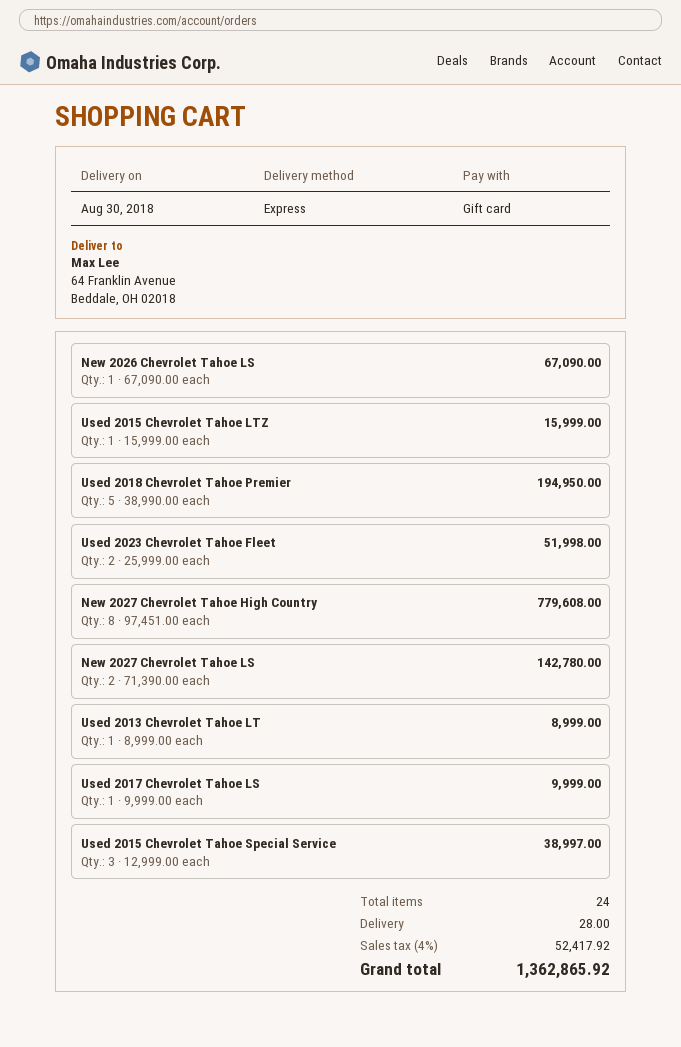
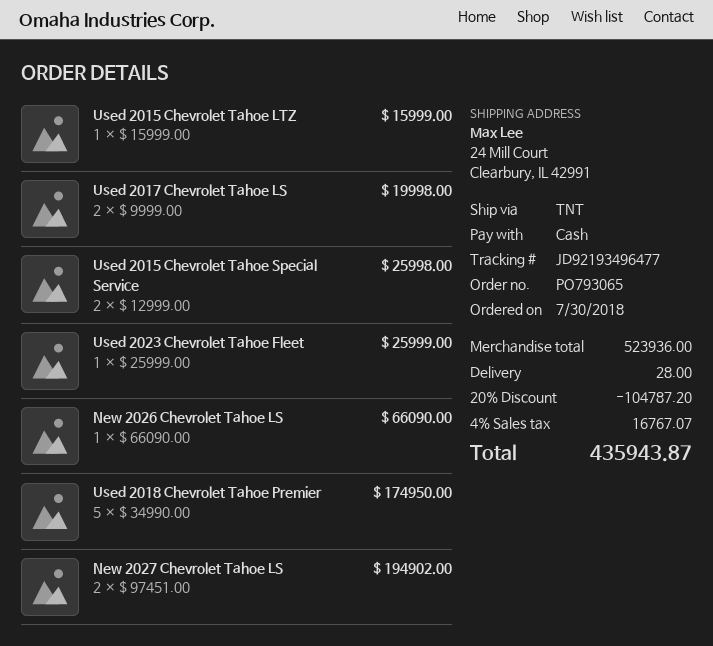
payment method: gift card -> cash
shipping method: express -> TNT
ship to: 64 Franklin Avenue, Beddale, OH 02018 -> 24 Mill Court, Clearbury, IL 42991
New 2026 Chevrolet Tahoe LS: 1 x 67090.00 = 67090.00 -> 1 x 66090.00 = 66090.00
Used 2018 Chevrolet Tahoe Premier: 5 x 38990.00 = 194950.00 -> 5 x 34990.00 = 174950.00
Used 2023 Chevrolet Tahoe Fleet: 2 x 25999.00 = 51998.00 -> 1 x 25999.00 = 25999.00
New 2027 Chevrolet Tahoe High Country: 8 x 97451.00 = 779608.00 -> none
New 2027 Chevrolet Tahoe LS: 2 x 71390.00 = 142780.00 -> 2 x 97451.00 = 194902.00
Used 2013 Chevrolet Tahoe LT: 1 x 8999.00 = 8999.00 -> none
Used 2017 Chevrolet Tahoe LS: 1 x 9999.00 = 9999.00 -> 2 x 9999.00 = 19998.00
Used 2015 Chevrolet Tahoe Special Service: 3 x 12999.00 = 38997.00 -> 2 x 12999.00 = 25998.00
discount: none -> 20% = 104787.20
tax: 4% = 52417.92 -> 4% = 16767.07
total: 1362865.92 -> 435943.87

